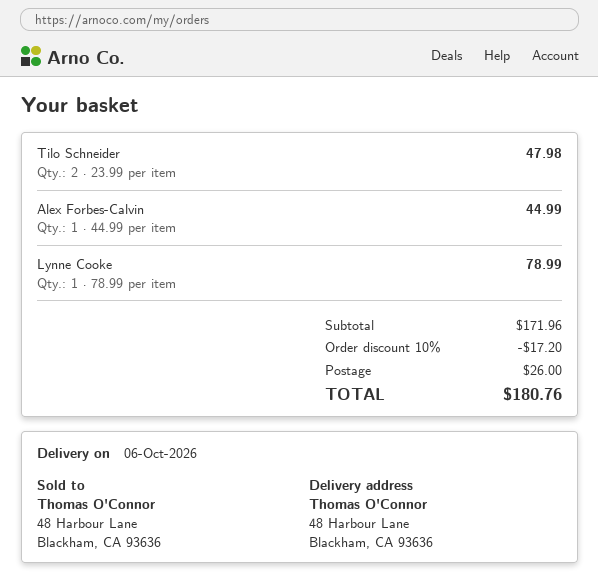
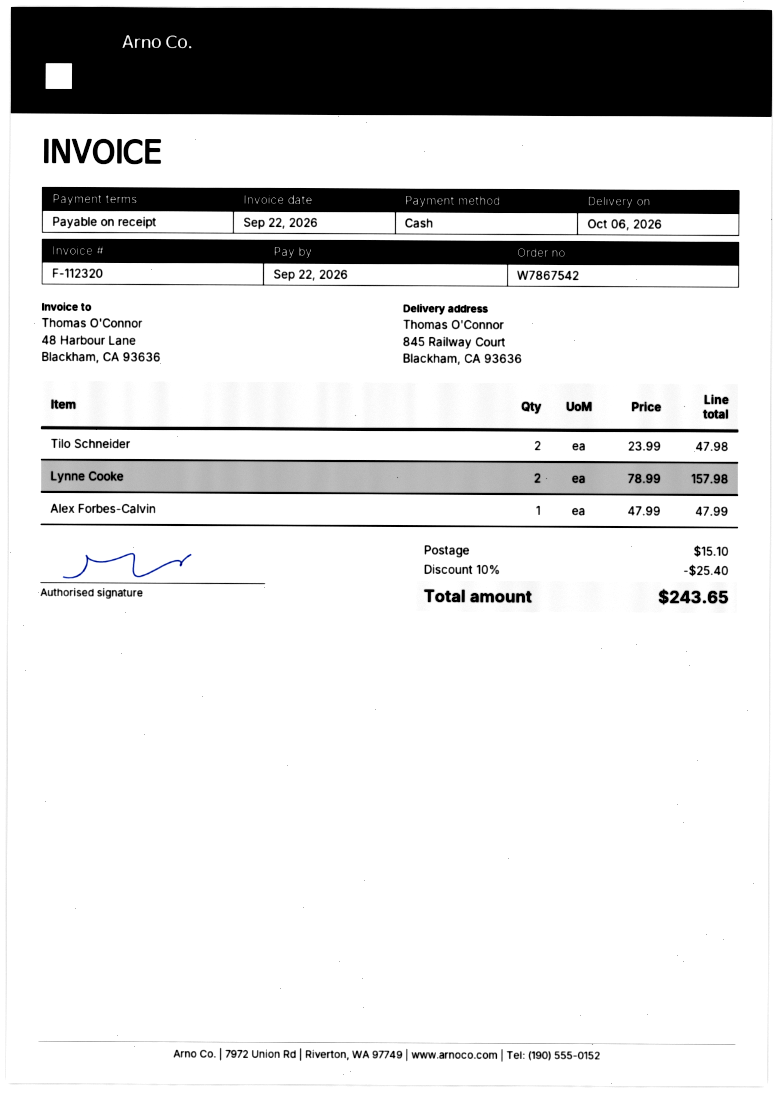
ship to: 48 Harbour Lane, Blackham, CA 93636 -> 845 Railway Court, Blackham, CA 93636
Alex Forbes-Calvin: 1 x 44.99 = 44.99 -> 1 x 47.99 = 47.99
Lynne Cooke: 1 x 78.99 = 78.99 -> 2 x 78.99 = 157.98
discount: 10% = 17.20 -> 10% = 25.40
shipping: 26.00 -> 15.10
total: 180.76 -> 243.65

